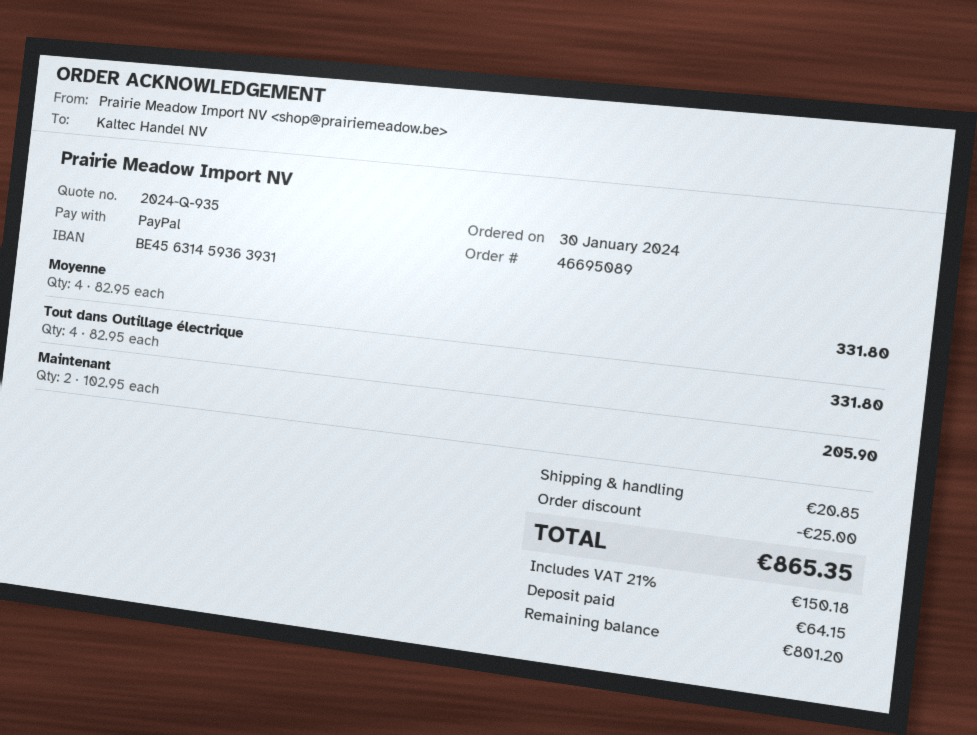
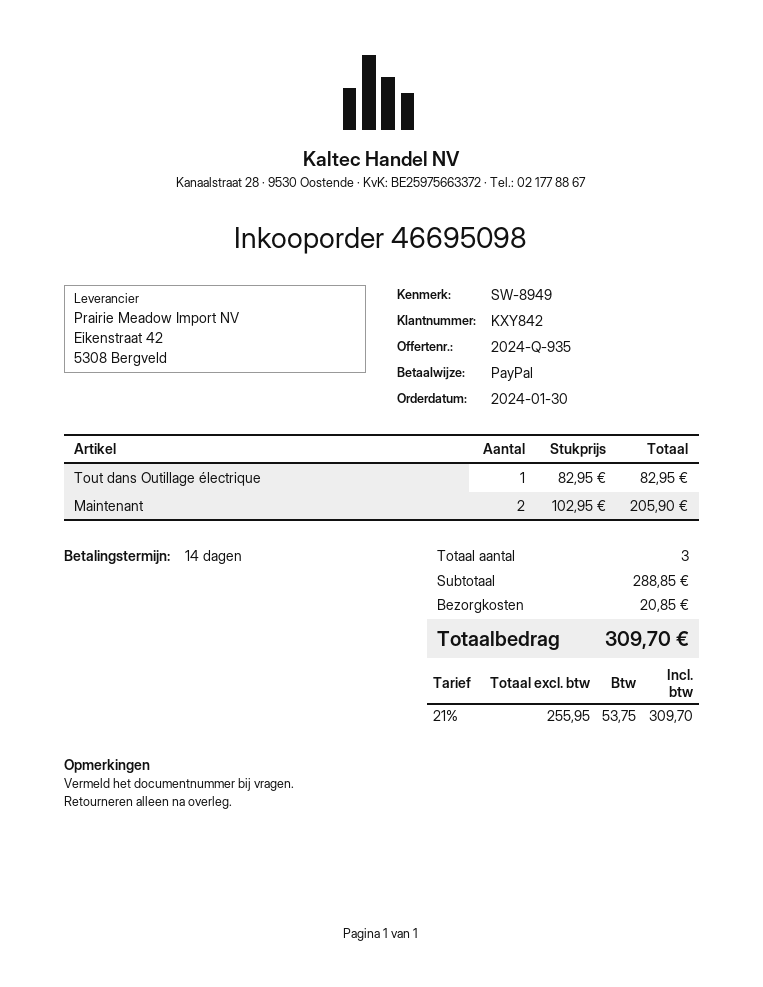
order number: 46695089 -> 46695098
Moyenne: 4 x 82.95 = 331.80 -> none
Tout dans Outillage électrique: 4 x 82.95 = 331.80 -> 1 x 82.95 = 82.95
discount: 25.00 -> none
tax: 21% = 150.18 -> 21% = 53.75
total: 865.35 -> 309.70

